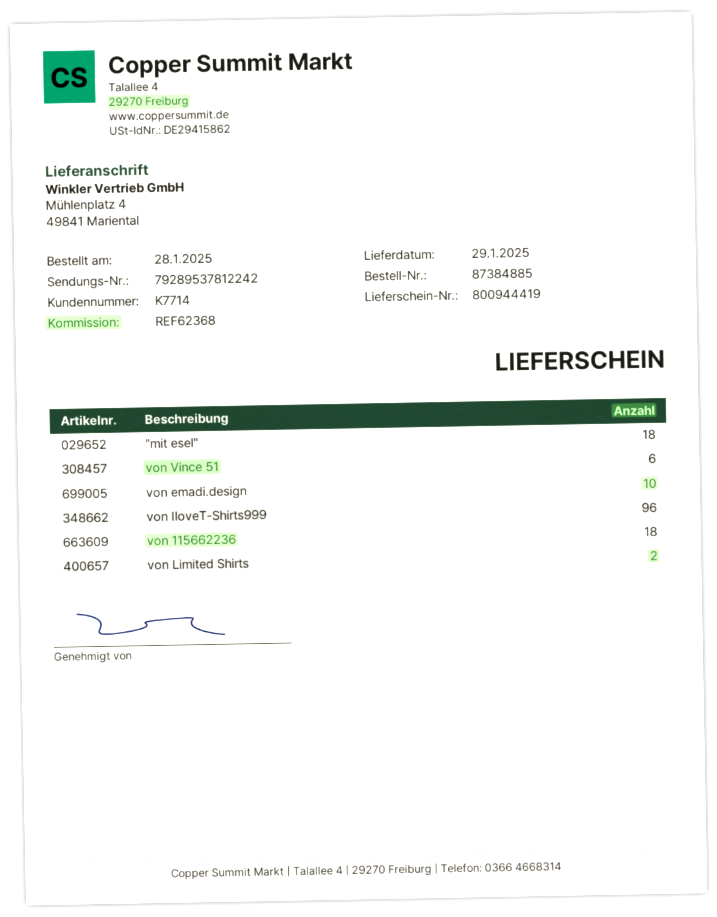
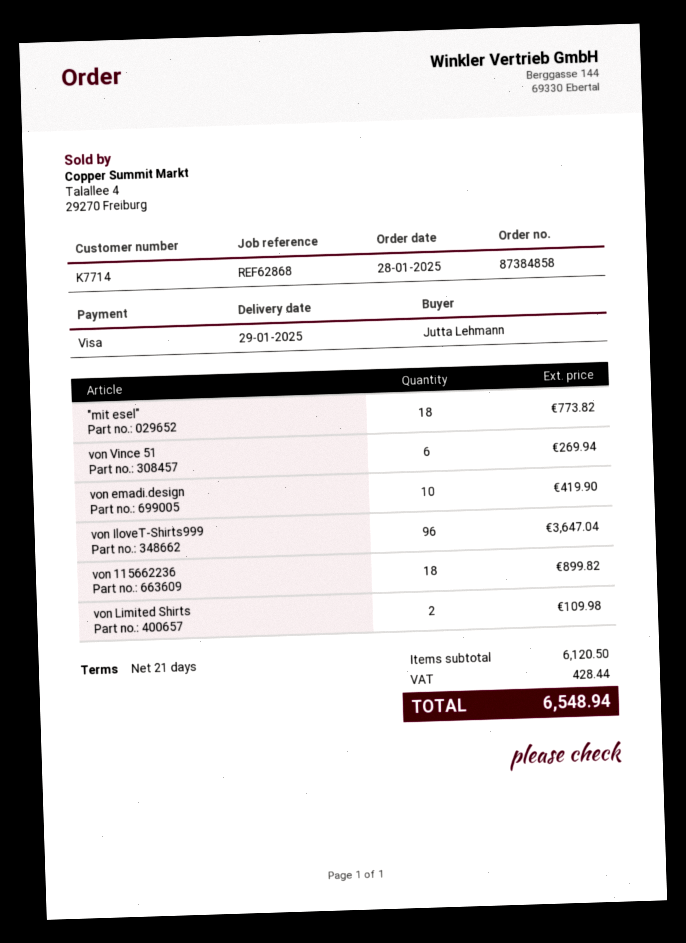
order number: 87384885 -> 87384858
reference: REF62368 -> REF62868

